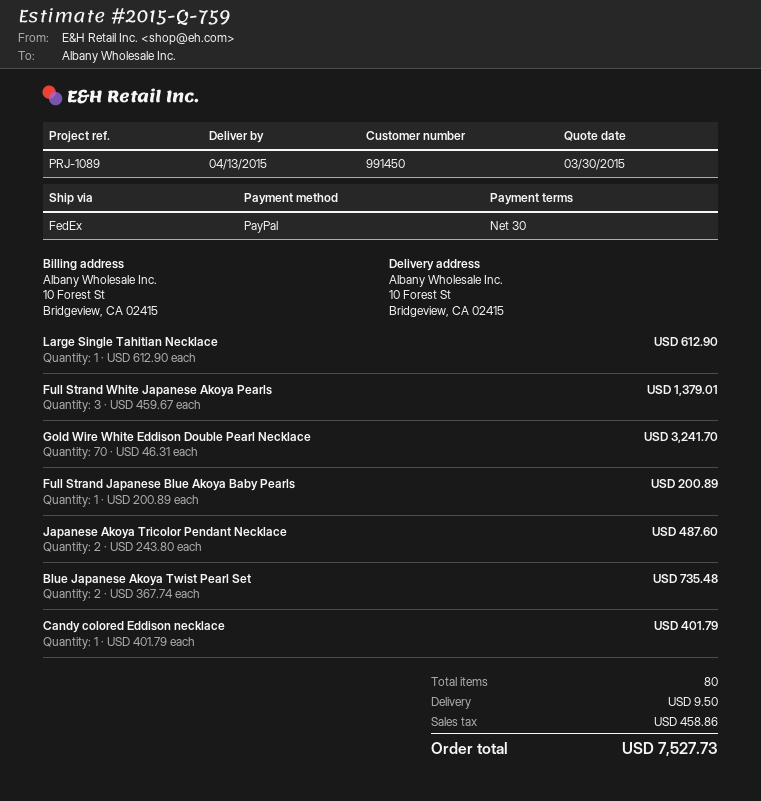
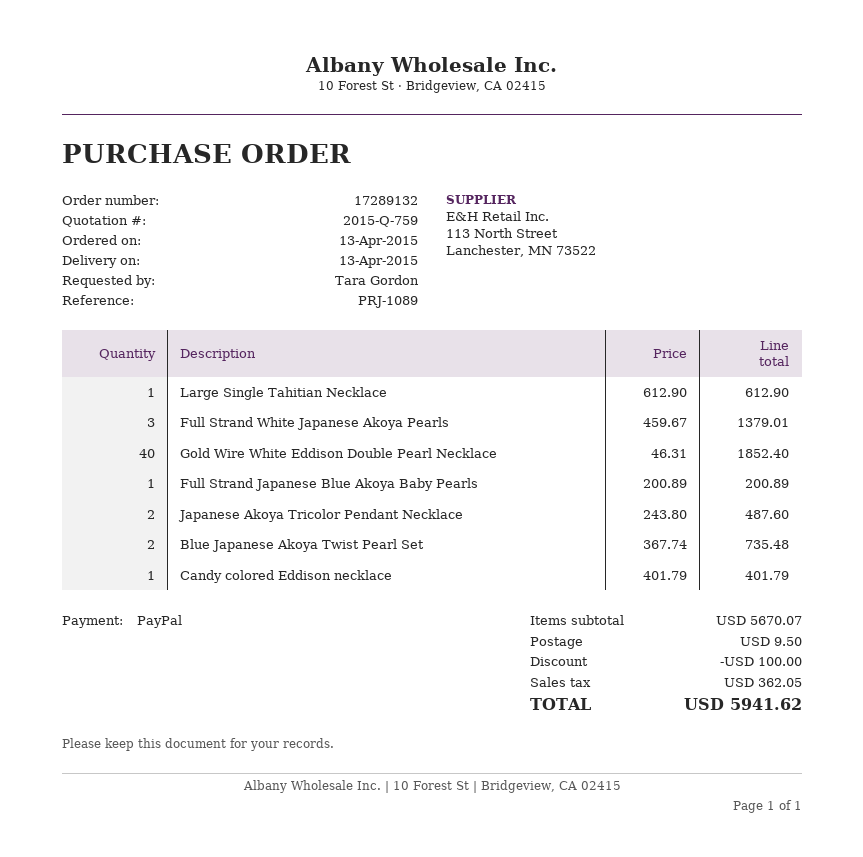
Gold Wire White Eddison Double Pearl Necklace: 70 x 46.31 = 3241.70 -> 40 x 46.31 = 1852.40
discount: none -> 100.00
tax: 458.86 -> 362.05
total: 7527.73 -> 5941.62

